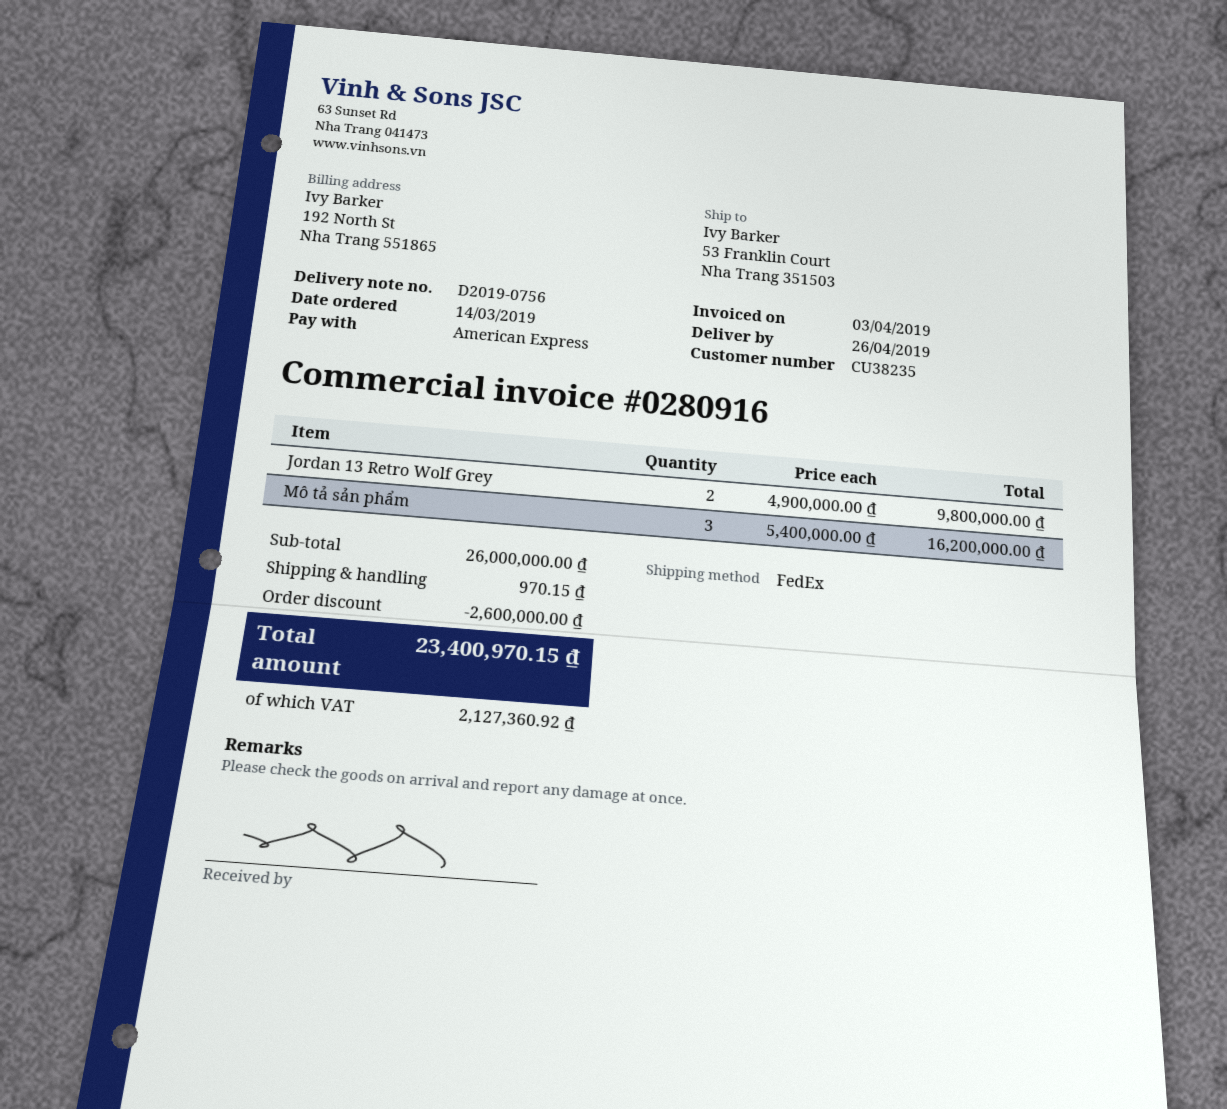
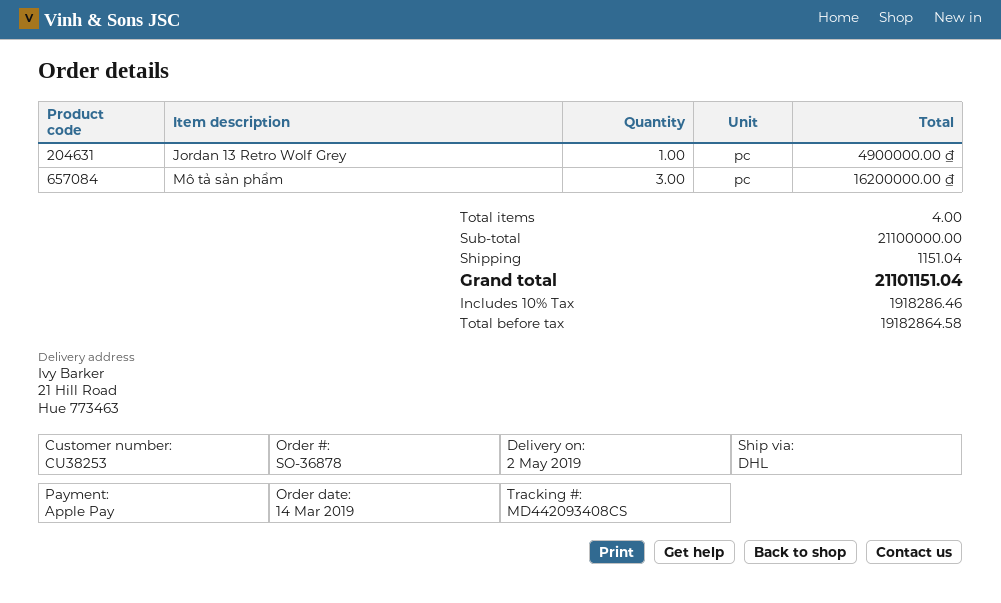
delivery date: 2019-04-26 -> 2019-05-02
customer number: CU38235 -> CU38253
payment method: American Express -> Apple Pay
shipping method: FedEx -> DHL
ship to: 53 Franklin Court, Nha Trang 351503 -> 21 Hill Road, Hue 773463
Jordan 13 Retro Wolf Grey: 2 for 9800000.00 -> 1 for 4900000.00
subtotal: 26000000.00 -> 21100000.00
discount: 2600000.00 -> none
shipping: 970.15 -> 1151.04
tax: 2127360.92 -> 1918286.46
total: 23400970.15 -> 21101151.04

